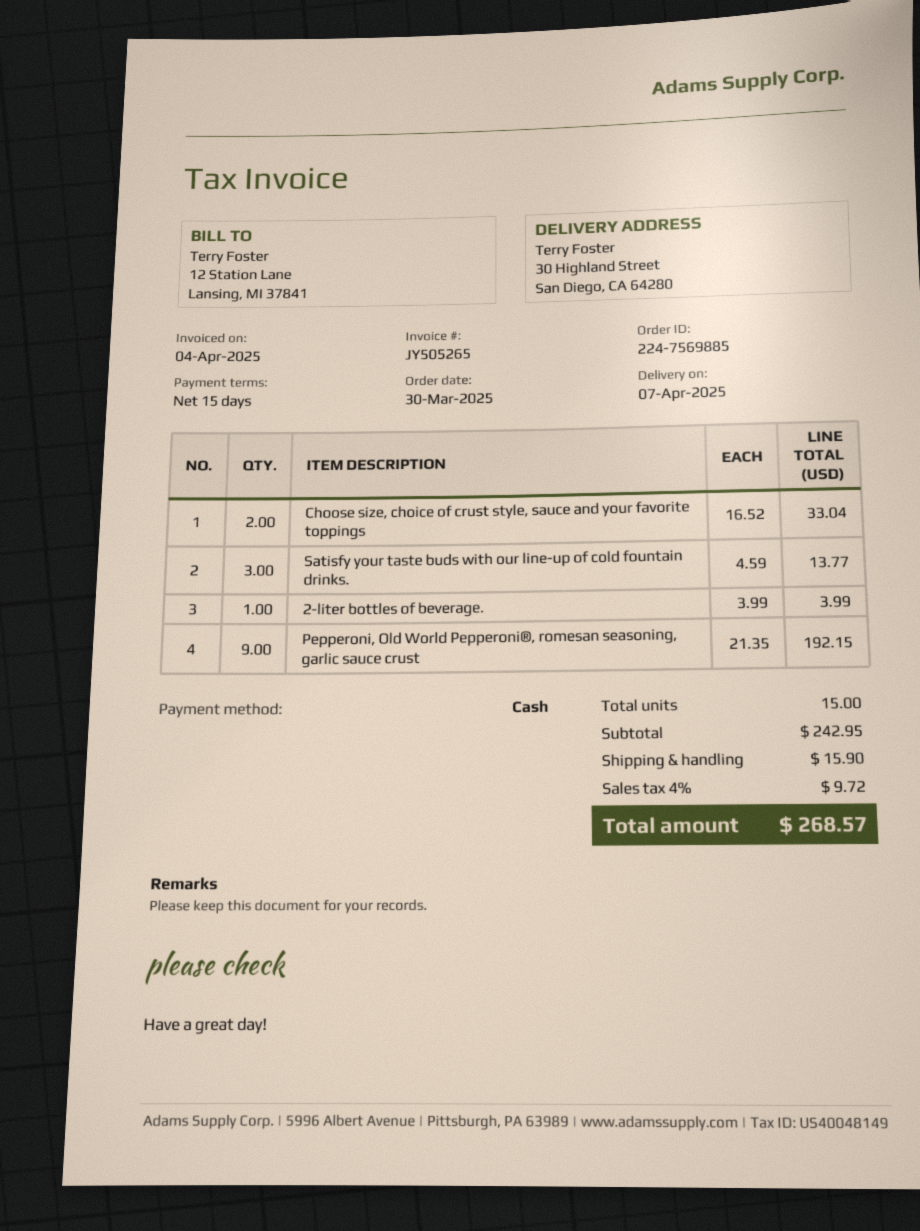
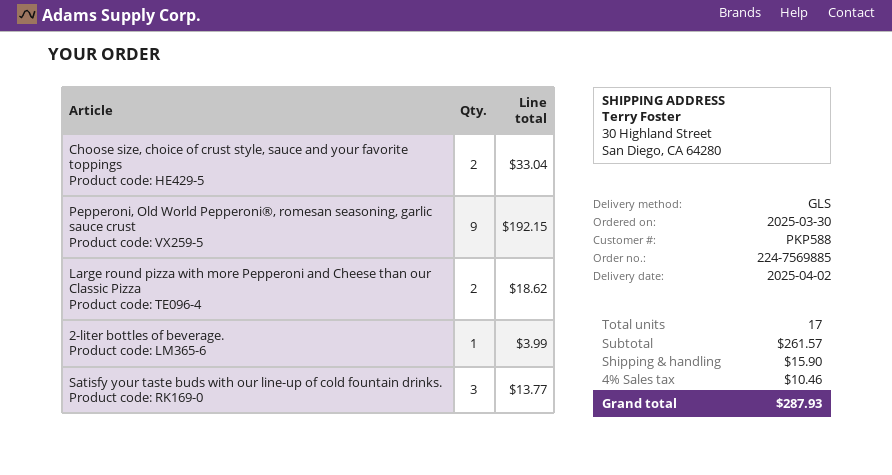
delivery date: 2025-04-07 -> 2025-04-02
Large round pizza with more Pepperoni and Cheese than our Classic Pizza: none -> 2 for 18.62
total quantity: 15 -> 17
subtotal: 242.95 -> 261.57
tax: 4% = 9.72 -> 4% = 10.46
total: 268.57 -> 287.93

